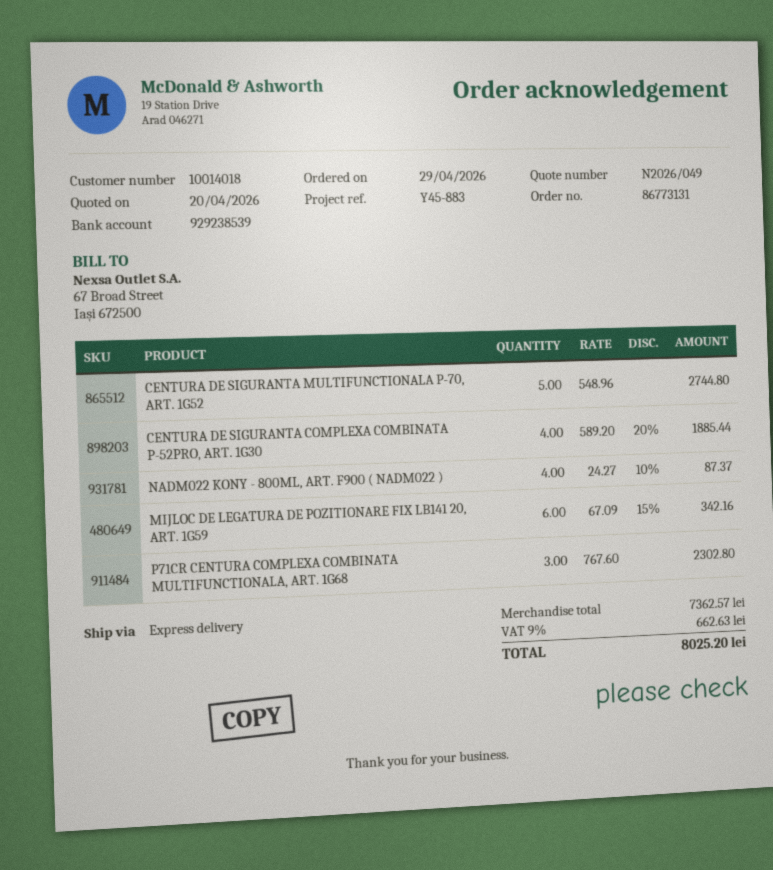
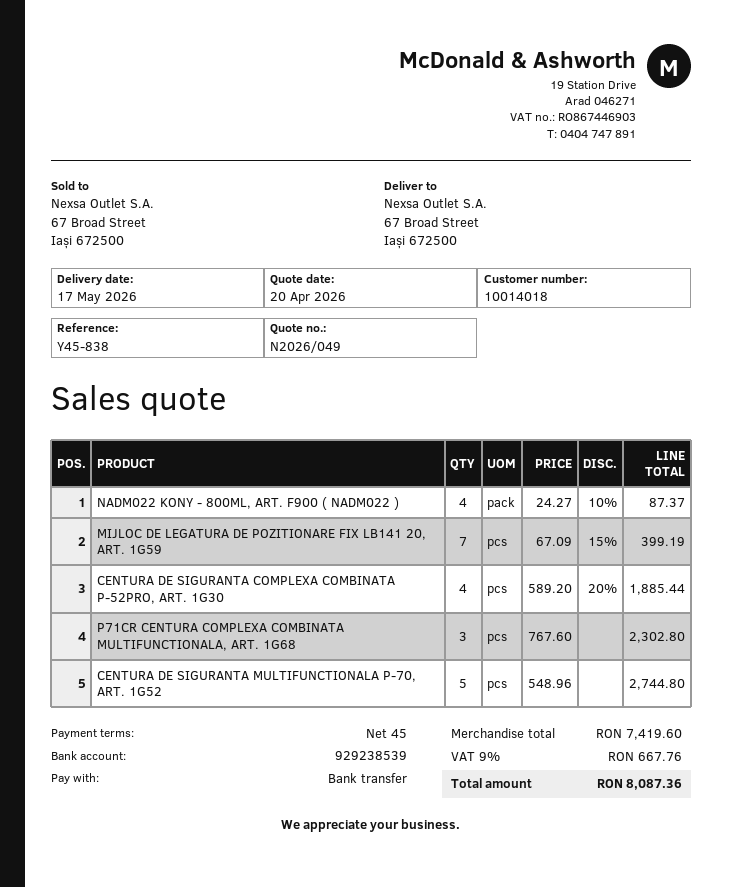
reference: Y45-883 -> Y45-838
MIJLOC DE LEGATURA DE POZITIONARE FIX LB141 20, ART. 1G59: 6 x 67.09 - 15% = 342.16 -> 7 x 67.09 - 15% = 399.19
subtotal: 7362.57 -> 7419.60
tax: 9% = 662.63 -> 9% = 667.76
total: 8025.20 -> 8087.36

